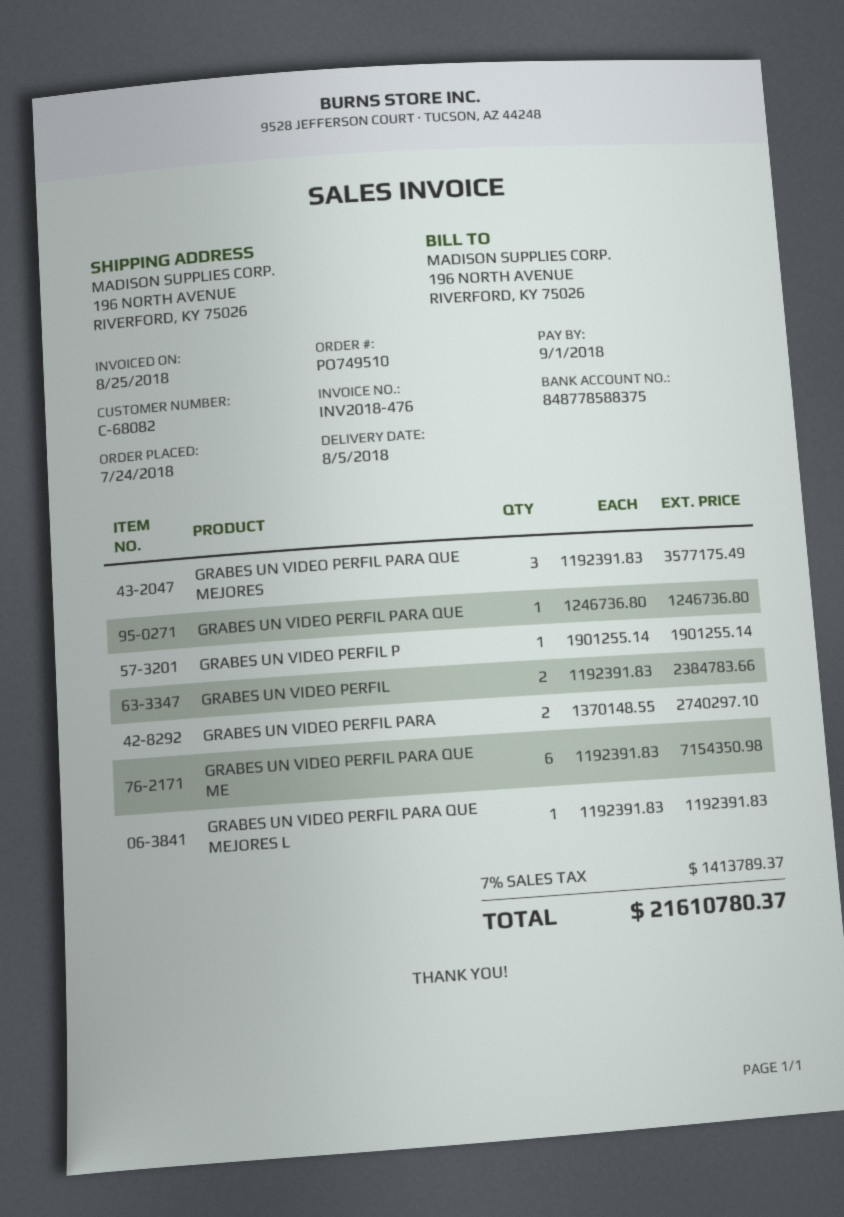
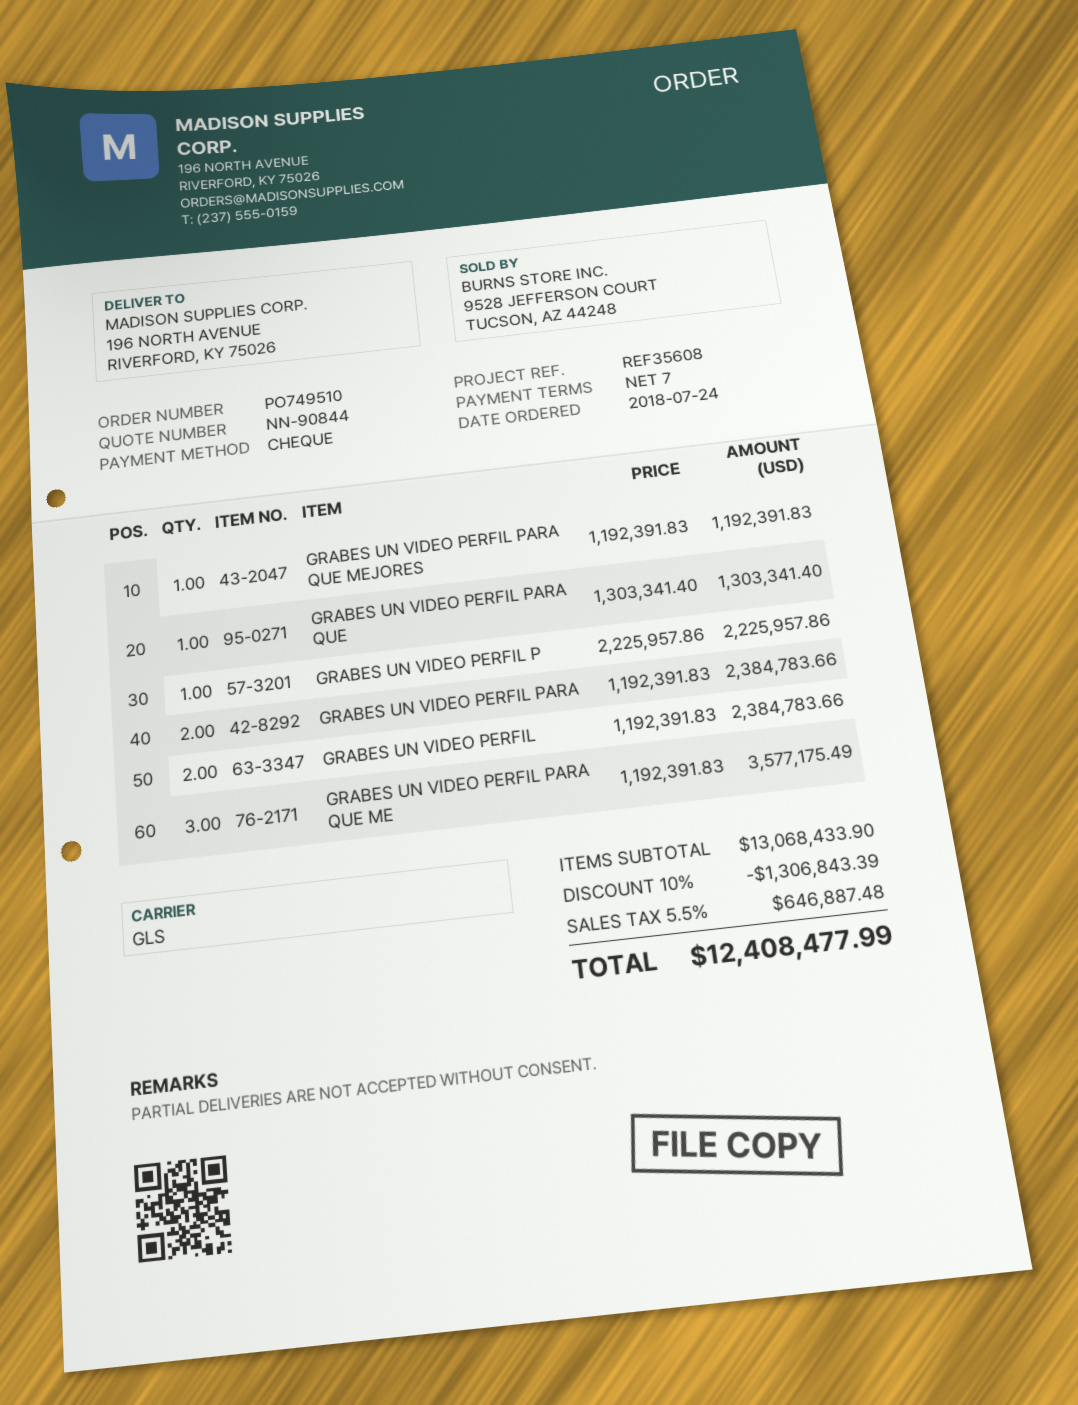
GRABES UN VIDEO PERFIL PARA QUE MEJORES: 3 x 1192391.83 = 3577175.49 -> 1 x 1192391.83 = 1192391.83
GRABES UN VIDEO PERFIL PARA QUE: 1 x 1246736.80 = 1246736.80 -> 1 x 1303341.40 = 1303341.40
GRABES UN VIDEO PERFIL P: 1 x 1901255.14 = 1901255.14 -> 1 x 2225957.86 = 2225957.86
GRABES UN VIDEO PERFIL PARA: 2 x 1370148.55 = 2740297.10 -> 2 x 1192391.83 = 2384783.66
GRABES UN VIDEO PERFIL PARA QUE ME: 6 x 1192391.83 = 7154350.98 -> 3 x 1192391.83 = 3577175.49
GRABES UN VIDEO PERFIL PARA QUE MEJORES L: 1 x 1192391.83 = 1192391.83 -> none
discount: none -> 10% = 1306843.39
tax: 7% = 1413789.37 -> 5.5% = 646887.48
total: 21610780.37 -> 12408477.99

